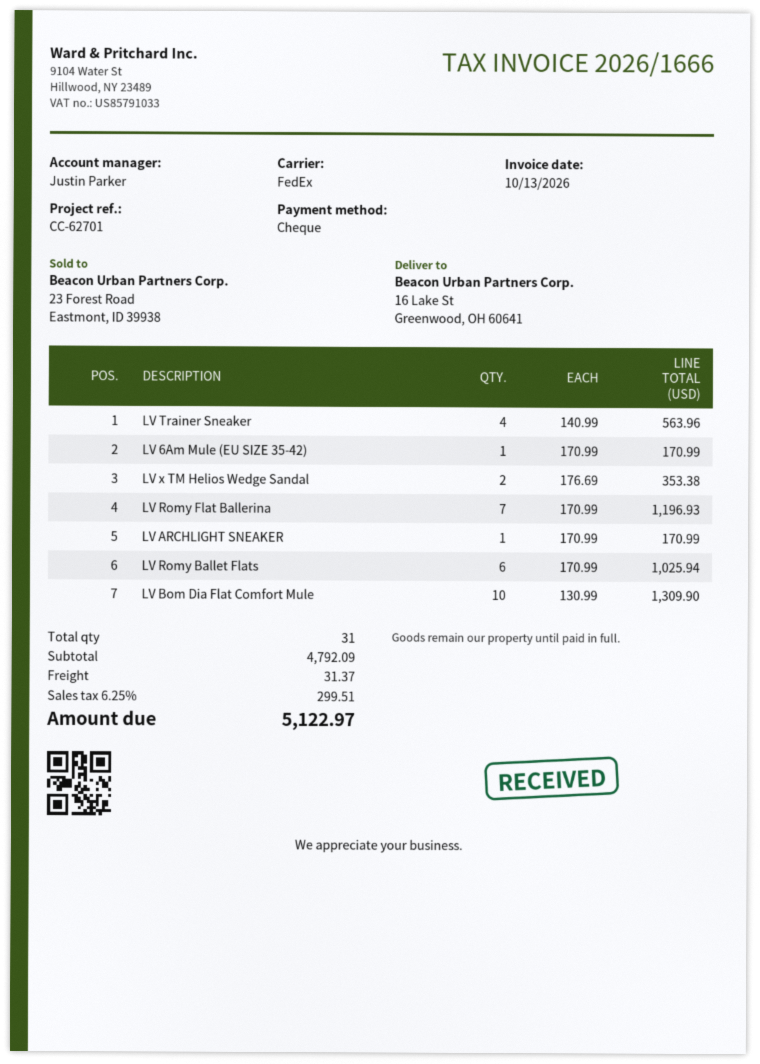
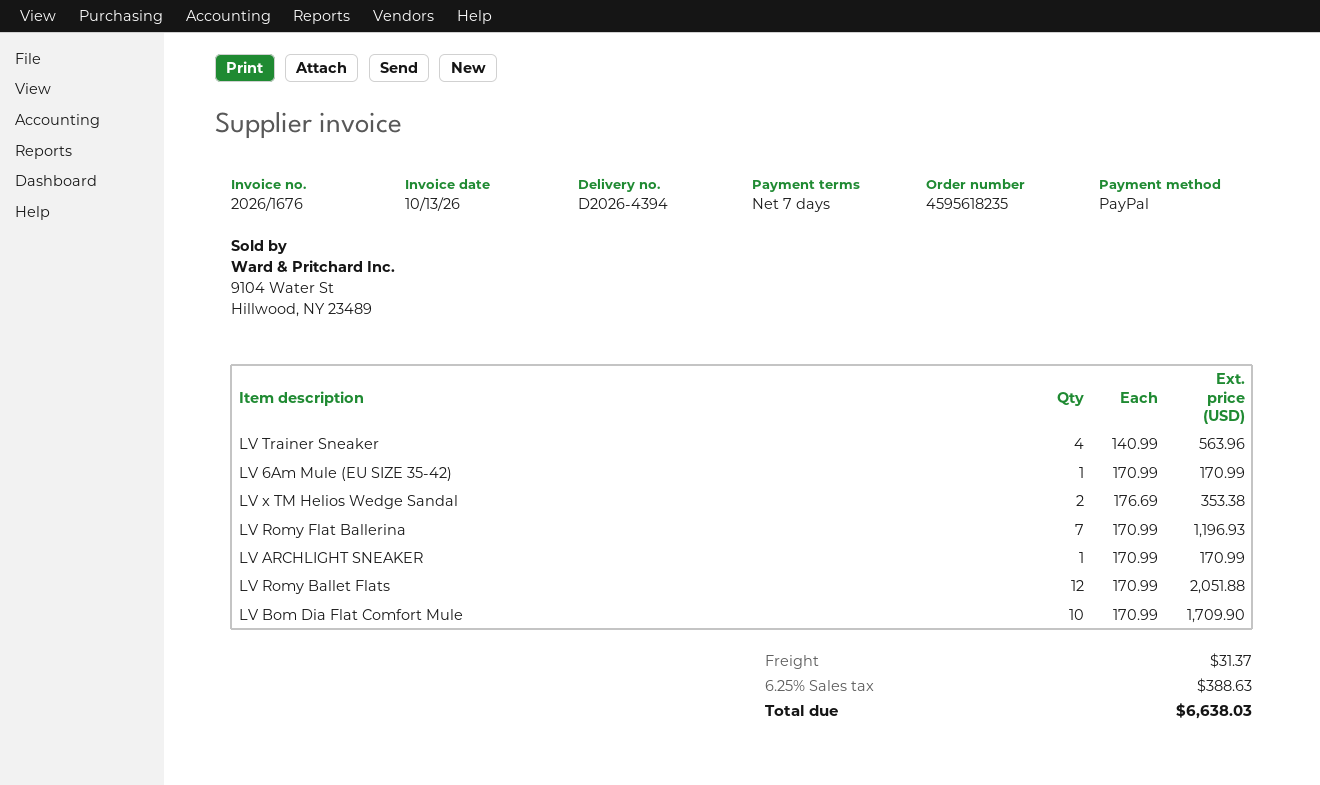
invoice number: 2026/1666 -> 2026/1676
payment method: cheque -> PayPal
LV Romy Ballet Flats: 6 x 170.99 = 1025.94 -> 12 x 170.99 = 2051.88
LV Bom Dia Flat Comfort Mule: 10 x 130.99 = 1309.90 -> 10 x 170.99 = 1709.90
tax: 6.25% = 299.51 -> 6.25% = 388.63
total: 5122.97 -> 6638.03

